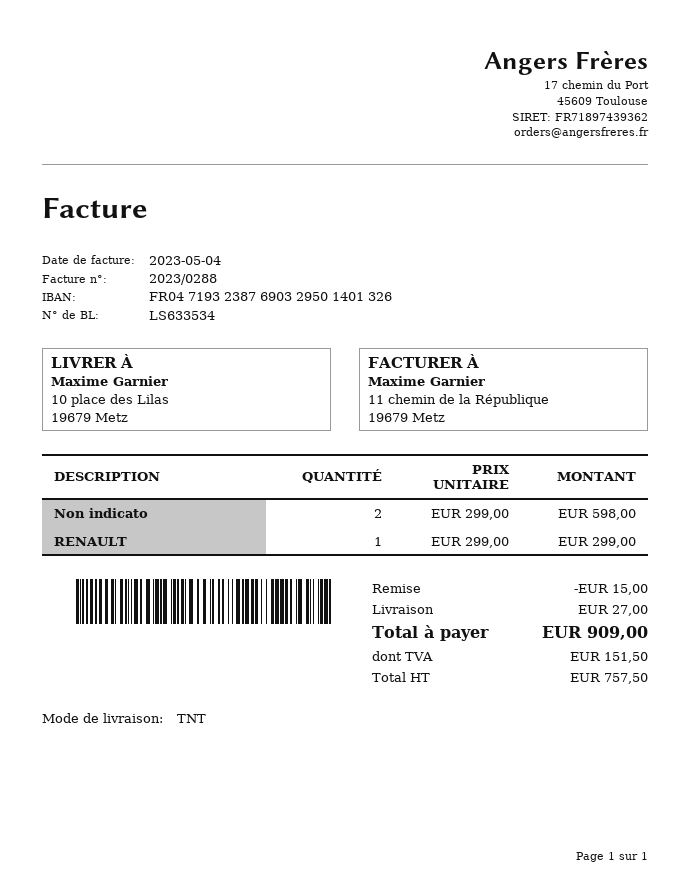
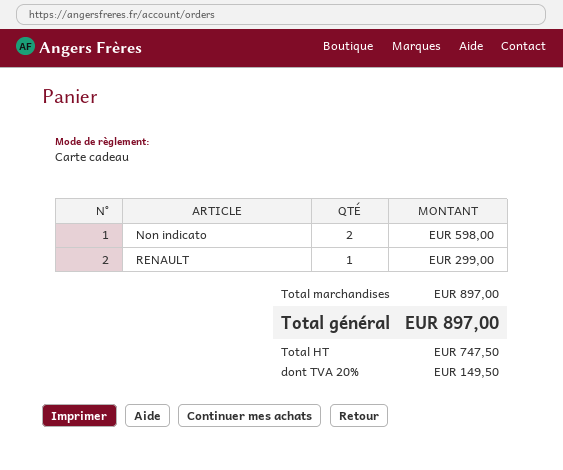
discount: 15.00 -> none
shipping: 27.00 -> none
net: 757.50 -> 747.50
tax: 151.50 -> 149.50
total: 909.00 -> 897.00

